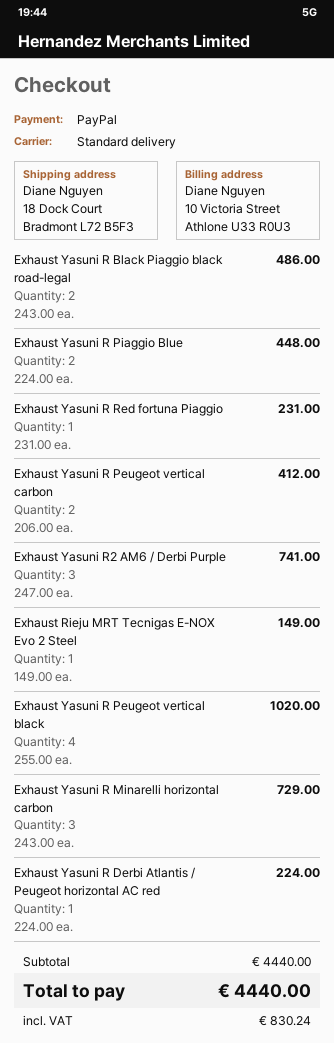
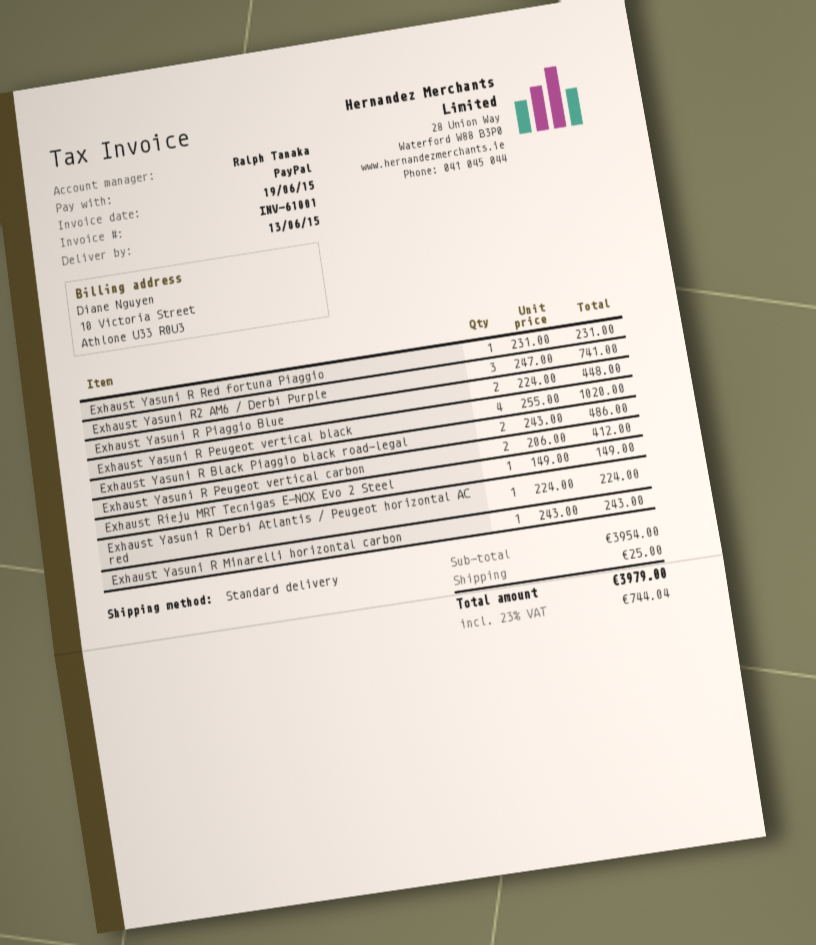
Exhaust Yasuni R Minarelli horizontal carbon: 3 x 243.00 = 729.00 -> 1 x 243.00 = 243.00
subtotal: 4440.00 -> 3954.00
shipping: none -> 25.00
tax: 830.24 -> 744.04
total: 4440.00 -> 3979.00

